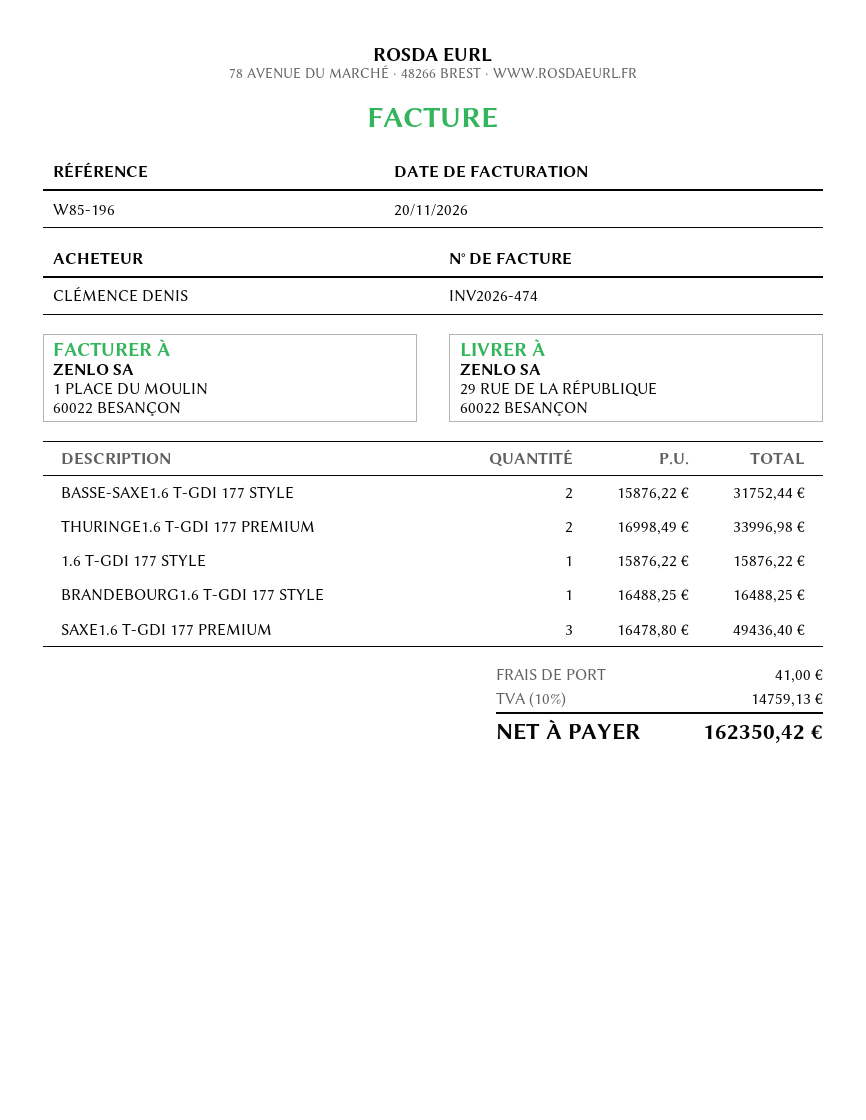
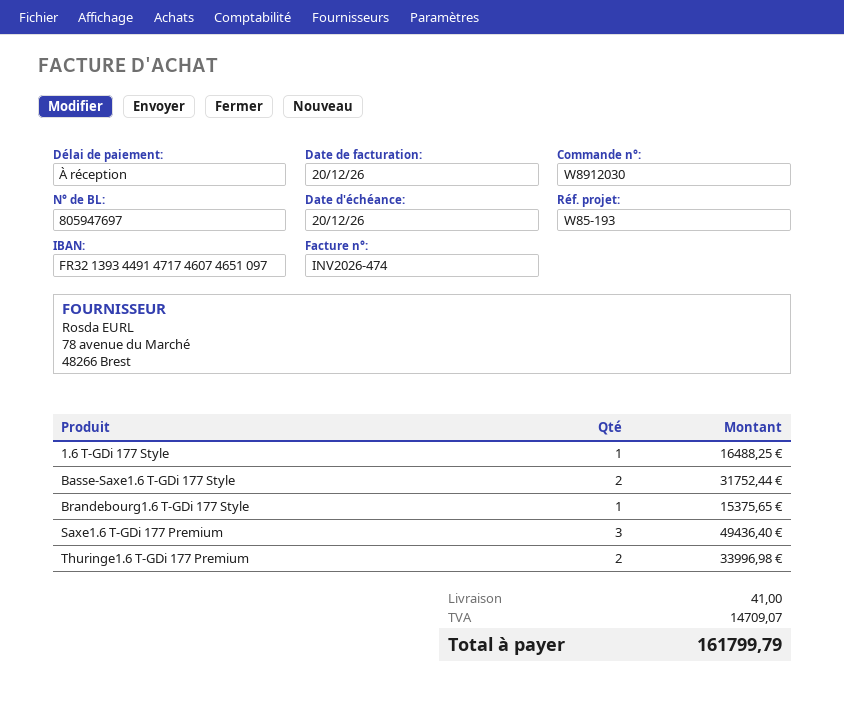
invoice date: 2026-11-20 -> 2026-12-20
reference: W85-196 -> W85-193
1.6 T-GDI 177 STYLE: 1 for 15876.22 -> 1 for 16488.25
BRANDEBOURG1.6 T-GDI 177 STYLE: 1 for 16488.25 -> 1 for 15375.65
tax: 14759.13 -> 14709.07
total: 162350.42 -> 161799.79

